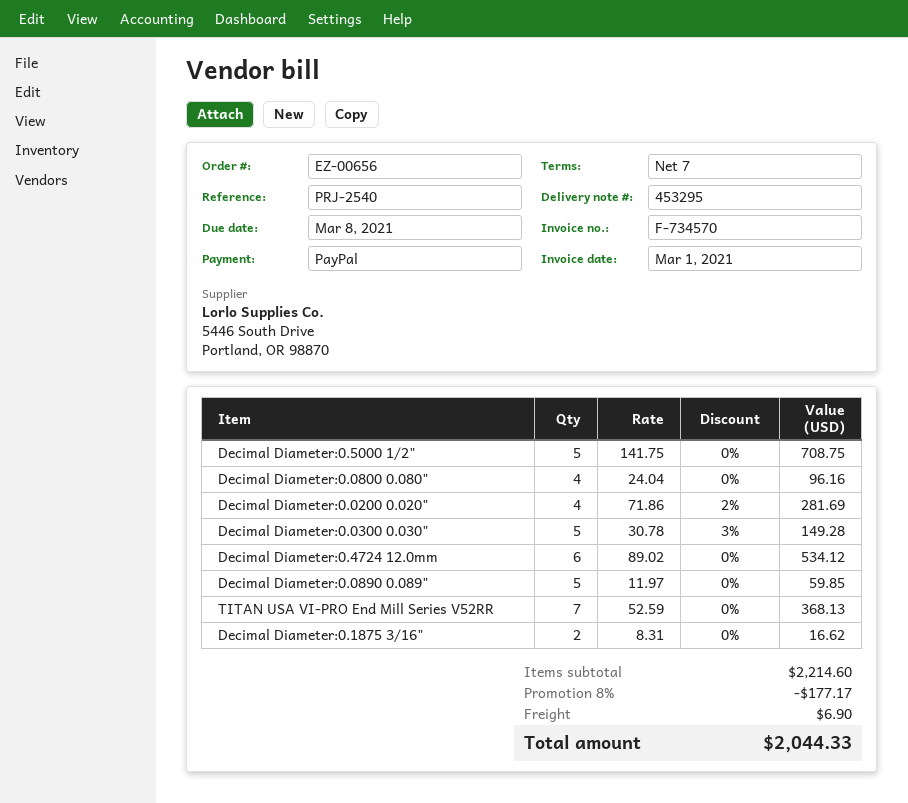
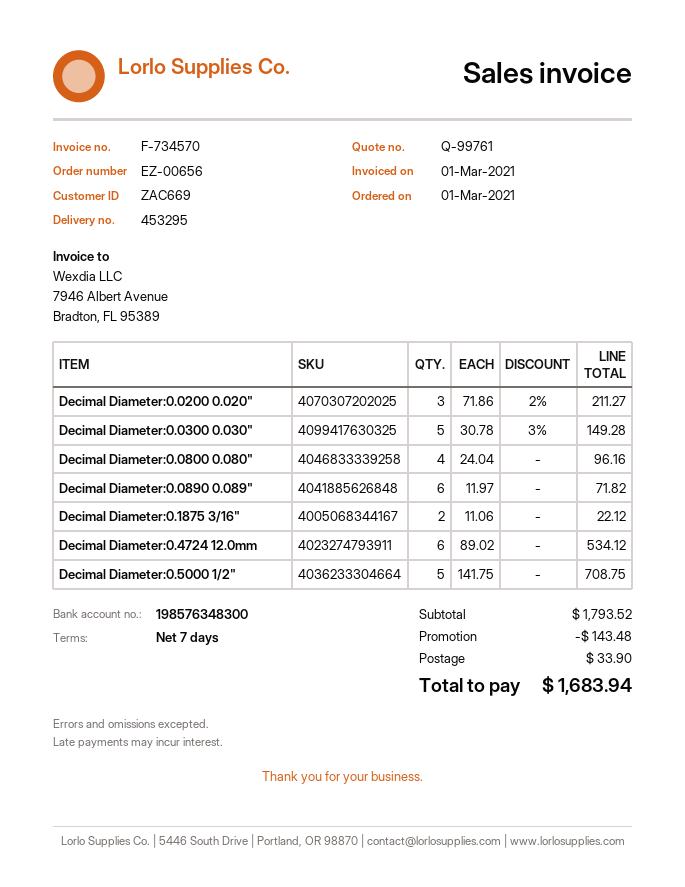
Decimal Diameter:0.0200 0.020": 4 x 71.86 - 2% = 281.69 -> 3 x 71.86 - 2% = 211.27
Decimal Diameter:0.0890 0.089": 5 x 11.97 = 59.85 -> 6 x 11.97 = 71.82
TITAN USA VI-PRO End Mill Series V52RR: 7 x 52.59 = 368.13 -> none
Decimal Diameter:0.1875 3/16": 2 x 8.31 = 16.62 -> 2 x 11.06 = 22.12
subtotal: 2214.60 -> 1793.52
discount: 177.17 -> 143.48
shipping: 6.90 -> 33.90
total: 2044.33 -> 1683.94

